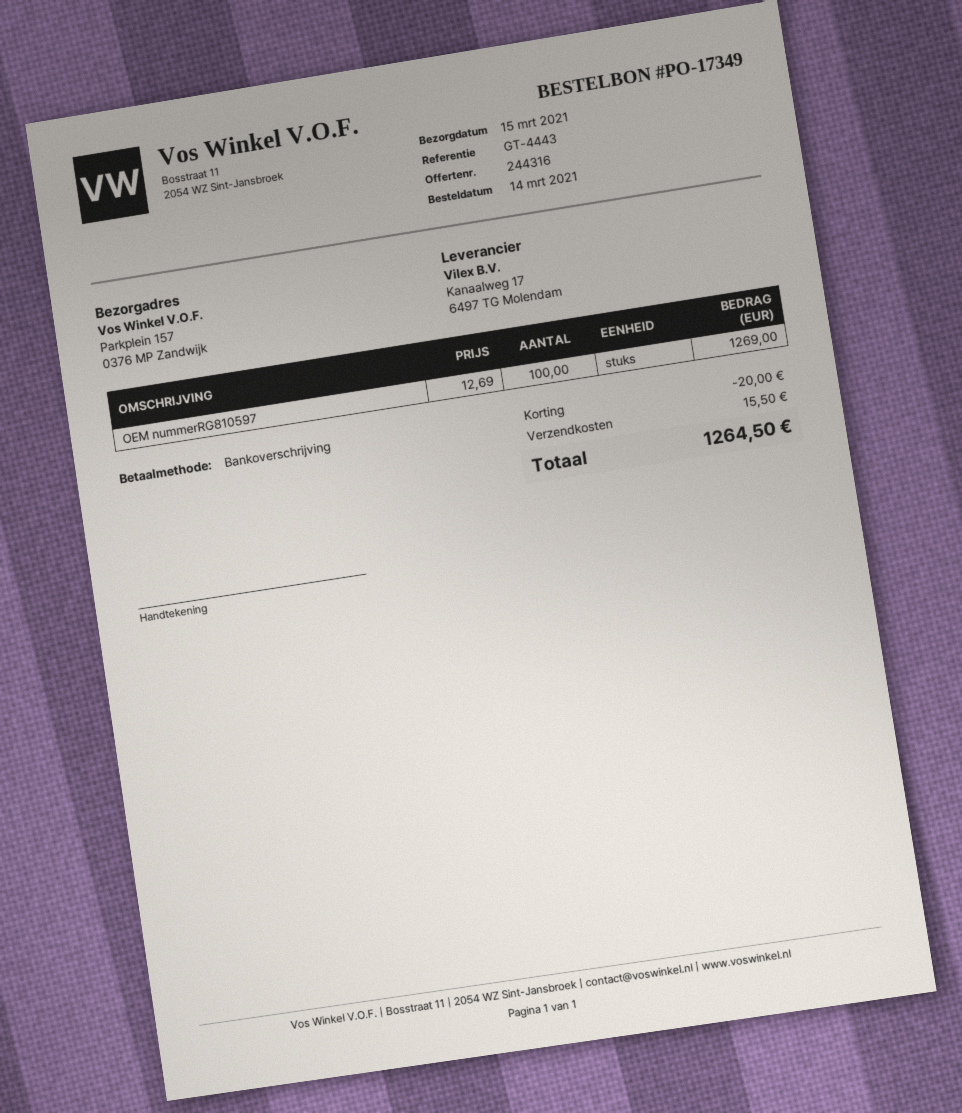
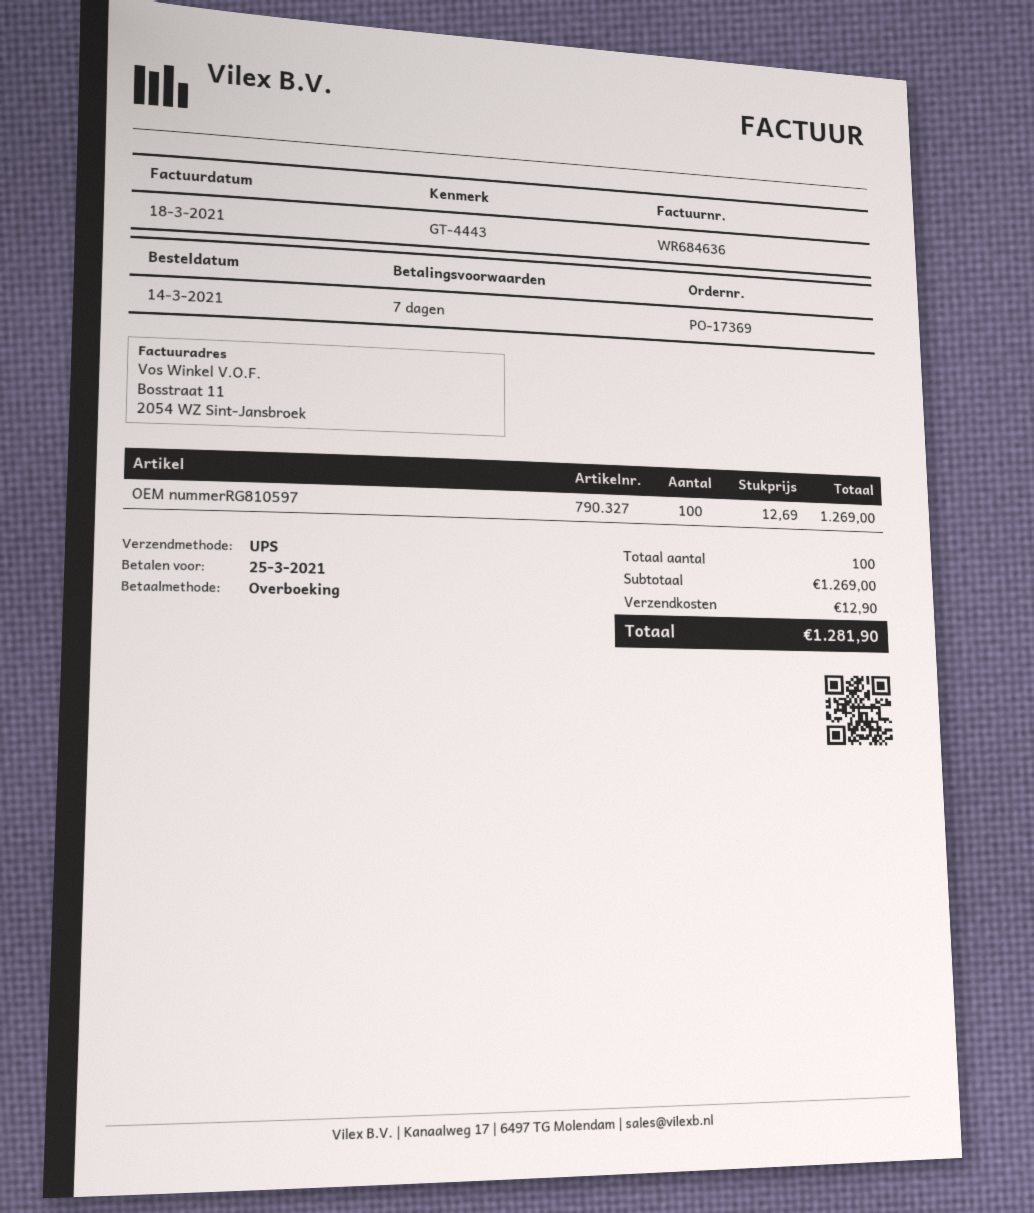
order number: PO-17349 -> PO-17369
discount: 20.00 -> none
shipping: 15.50 -> 12.90
total: 1264.50 -> 1281.90

